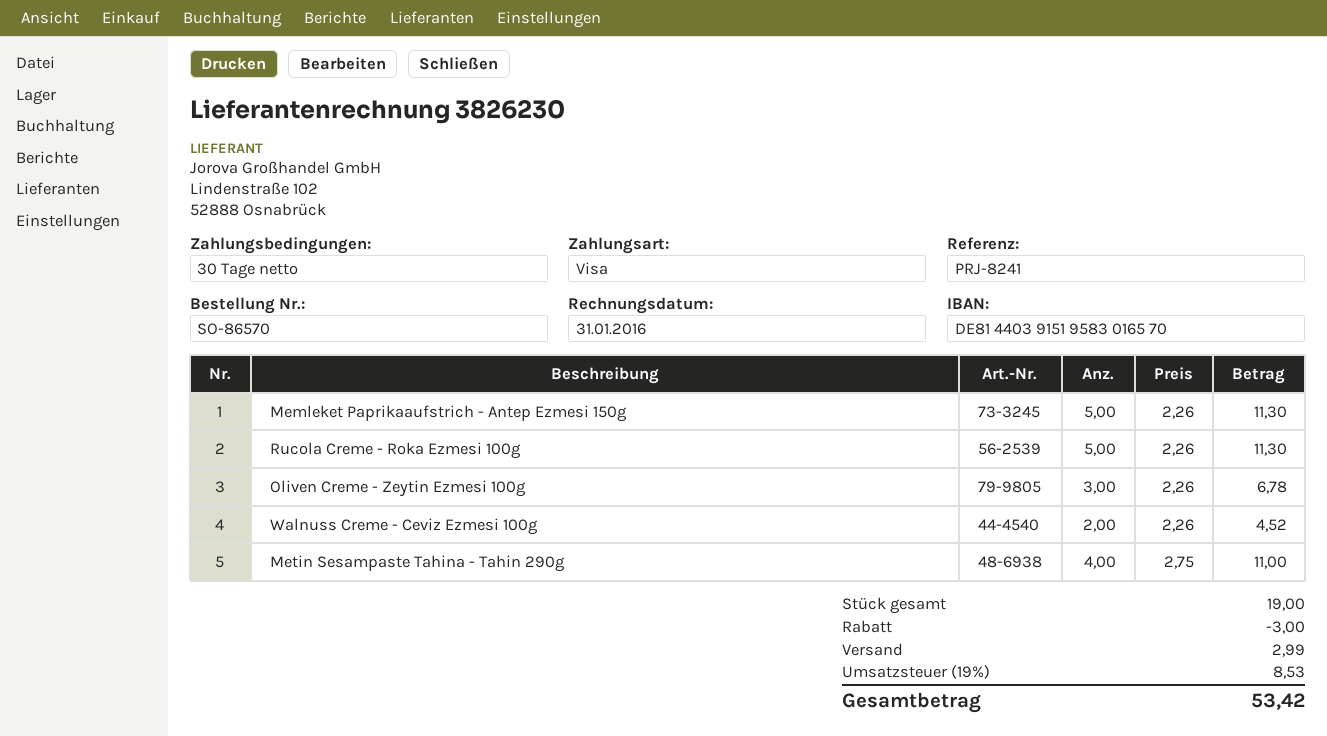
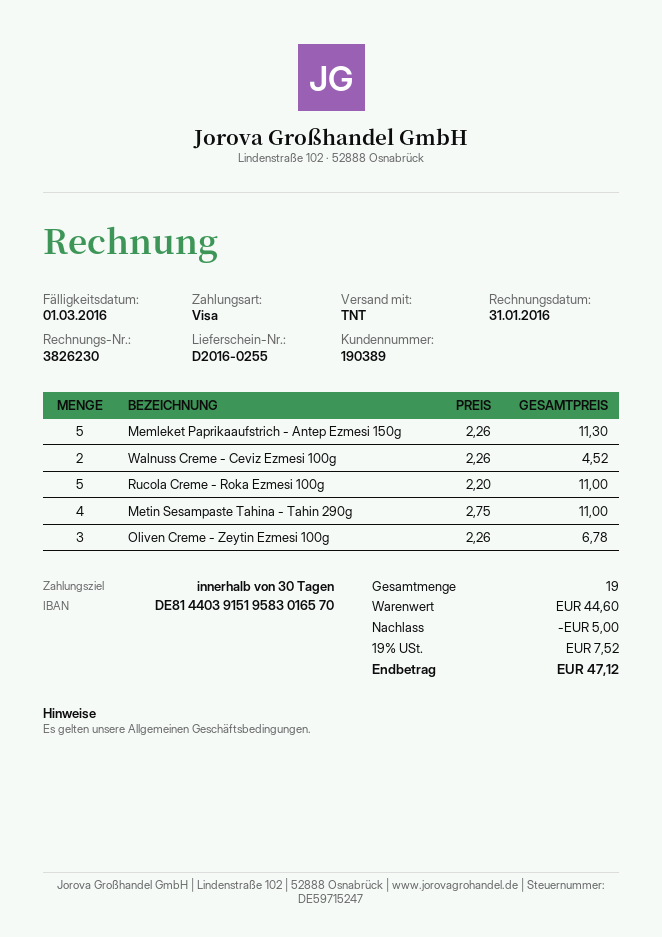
Rucola Creme - Roka Ezmesi 100g: 5 x 2.26 = 11.30 -> 5 x 2.20 = 11.00
discount: 3.00 -> 5.00
shipping: 2.99 -> none
tax: 19% = 8.53 -> 19% = 7.52
total: 53.42 -> 47.12

